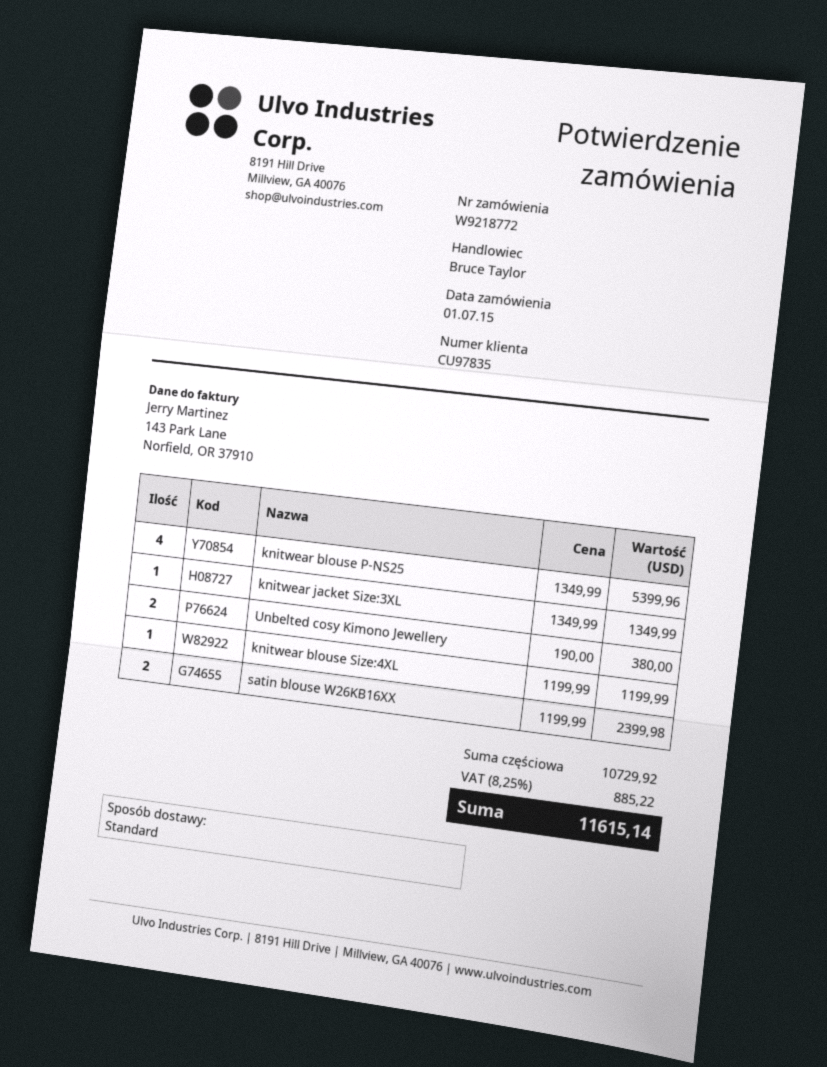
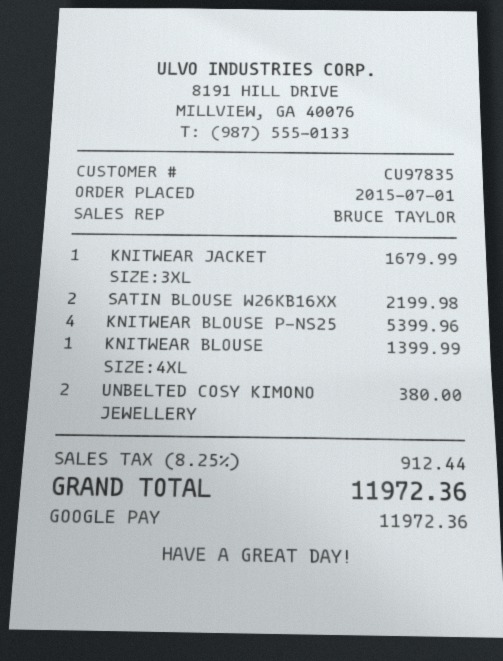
knitwear jacket Size:3XL: 1 for 1349.99 -> 1 for 1679.99
knitwear blouse Size:4XL: 1 for 1199.99 -> 1 for 1399.99
satin blouse W26KB16XX: 2 for 2399.98 -> 2 for 2199.98
tax: 8.25% = 885.22 -> 8.25% = 912.44
total: 11615.14 -> 11972.36

